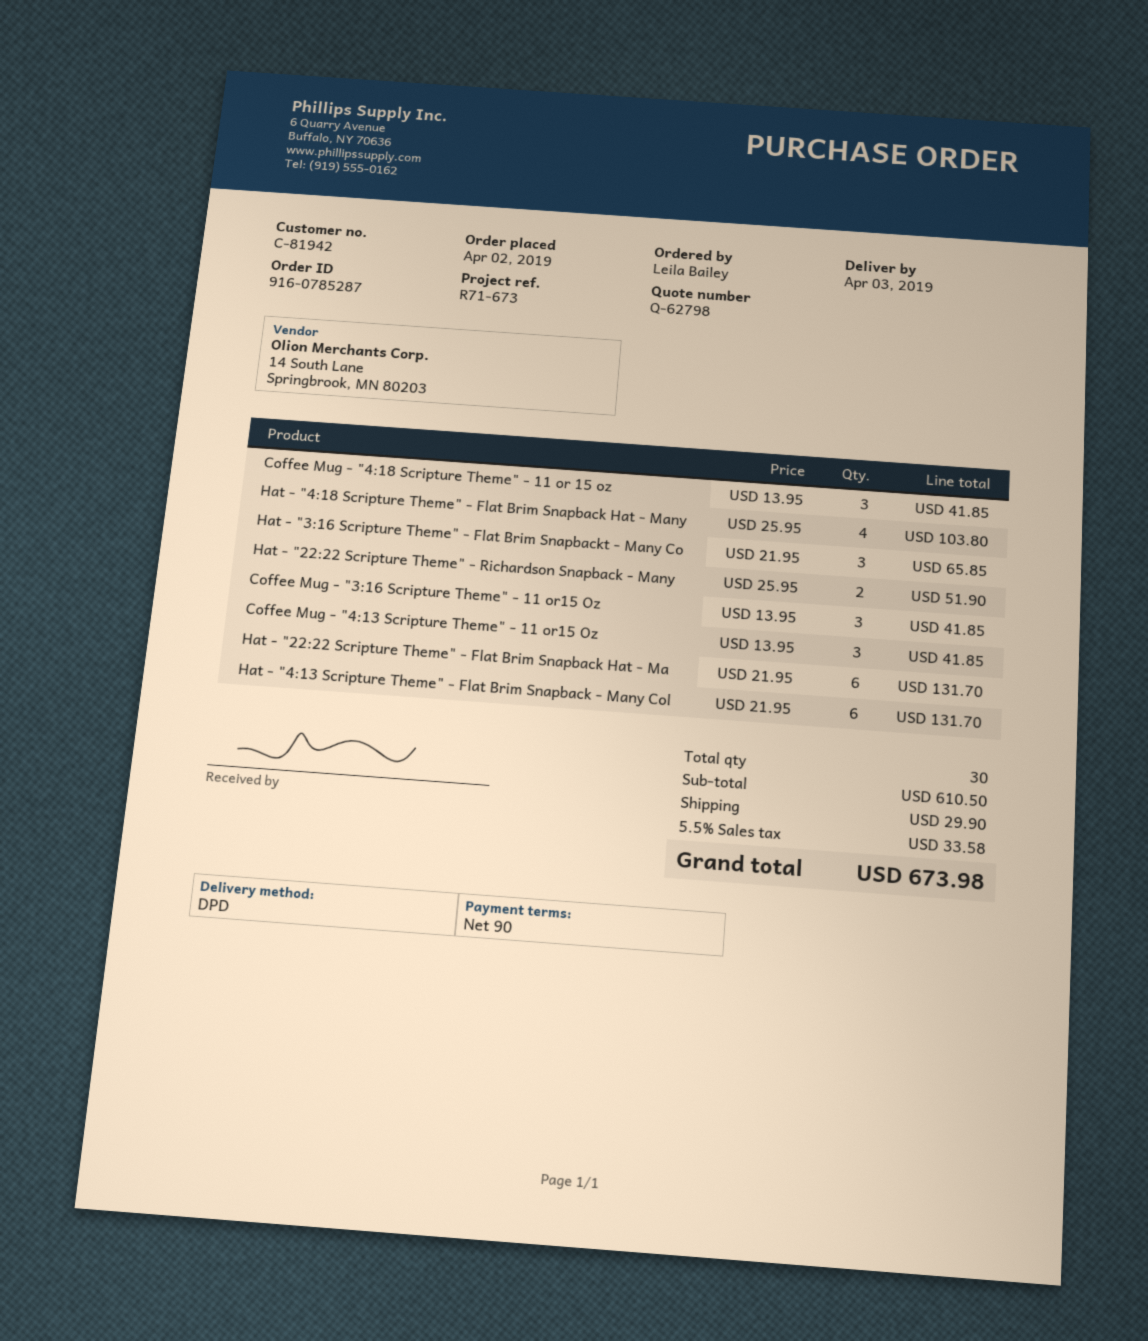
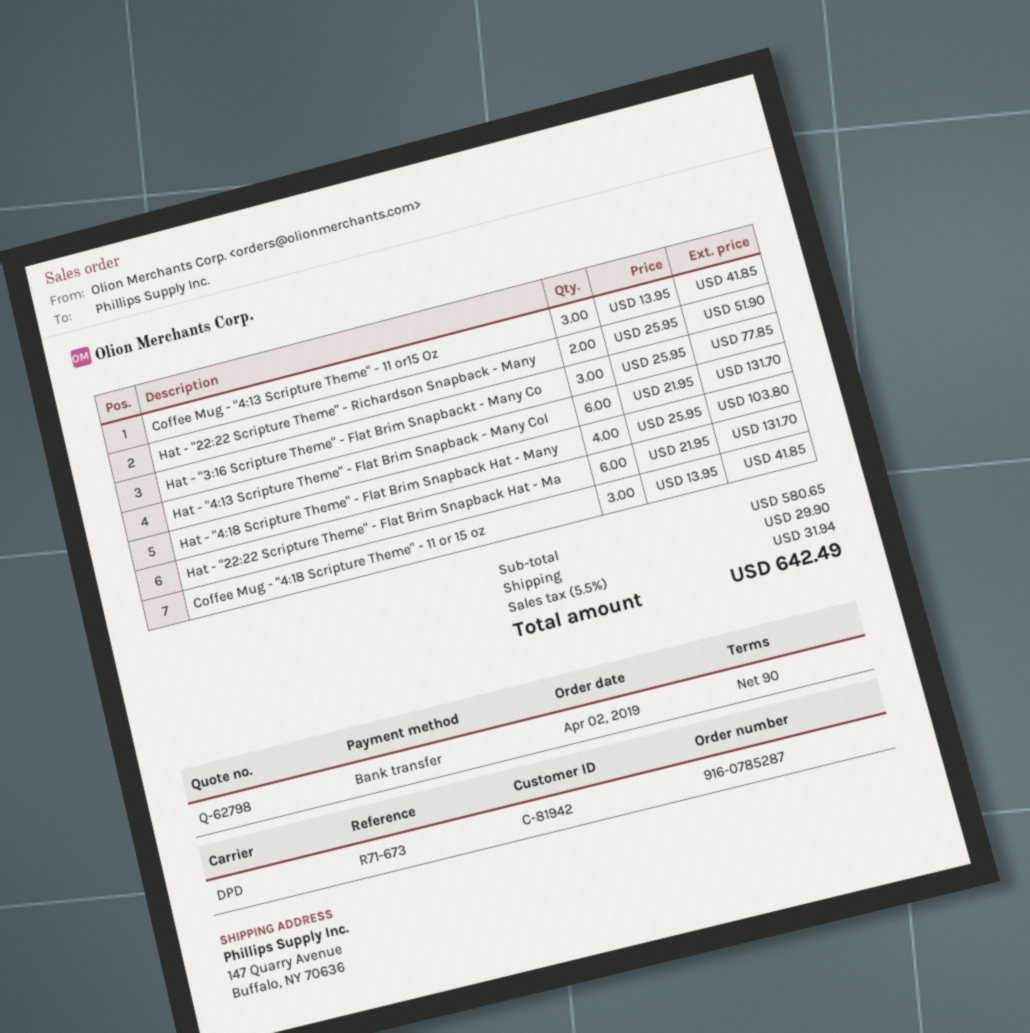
Hat - "3:16 Scripture Theme" - Flat Brim Snapbackt - Many Co: 3 x 21.95 = 65.85 -> 3 x 25.95 = 77.85
Coffee Mug - "3:16 Scripture Theme" - 11 or15 Oz: 3 x 13.95 = 41.85 -> none
subtotal: 610.50 -> 580.65
tax: 5.5% = 33.58 -> 5.5% = 31.94
total: 673.98 -> 642.49

